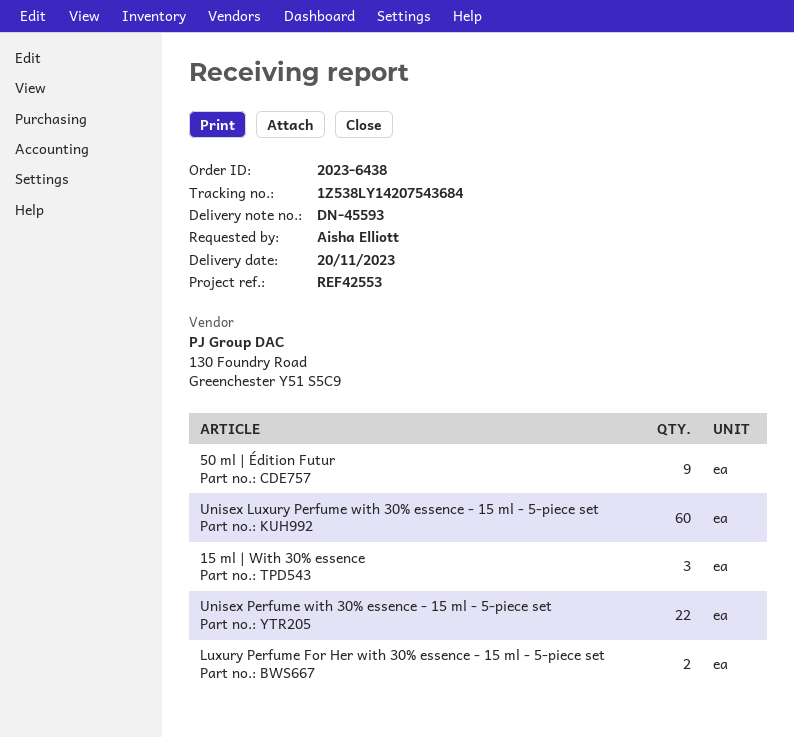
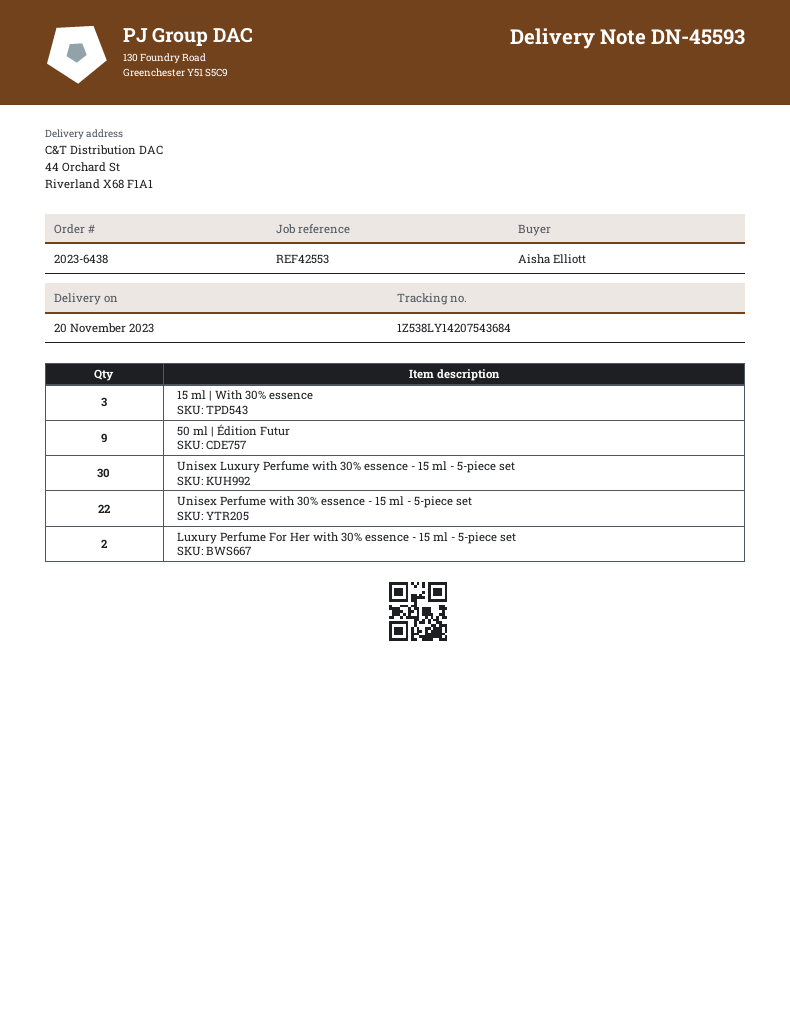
Unisex Luxury Perfume with 30% essence - 15 ml - 5-piece set: 60 -> 30

